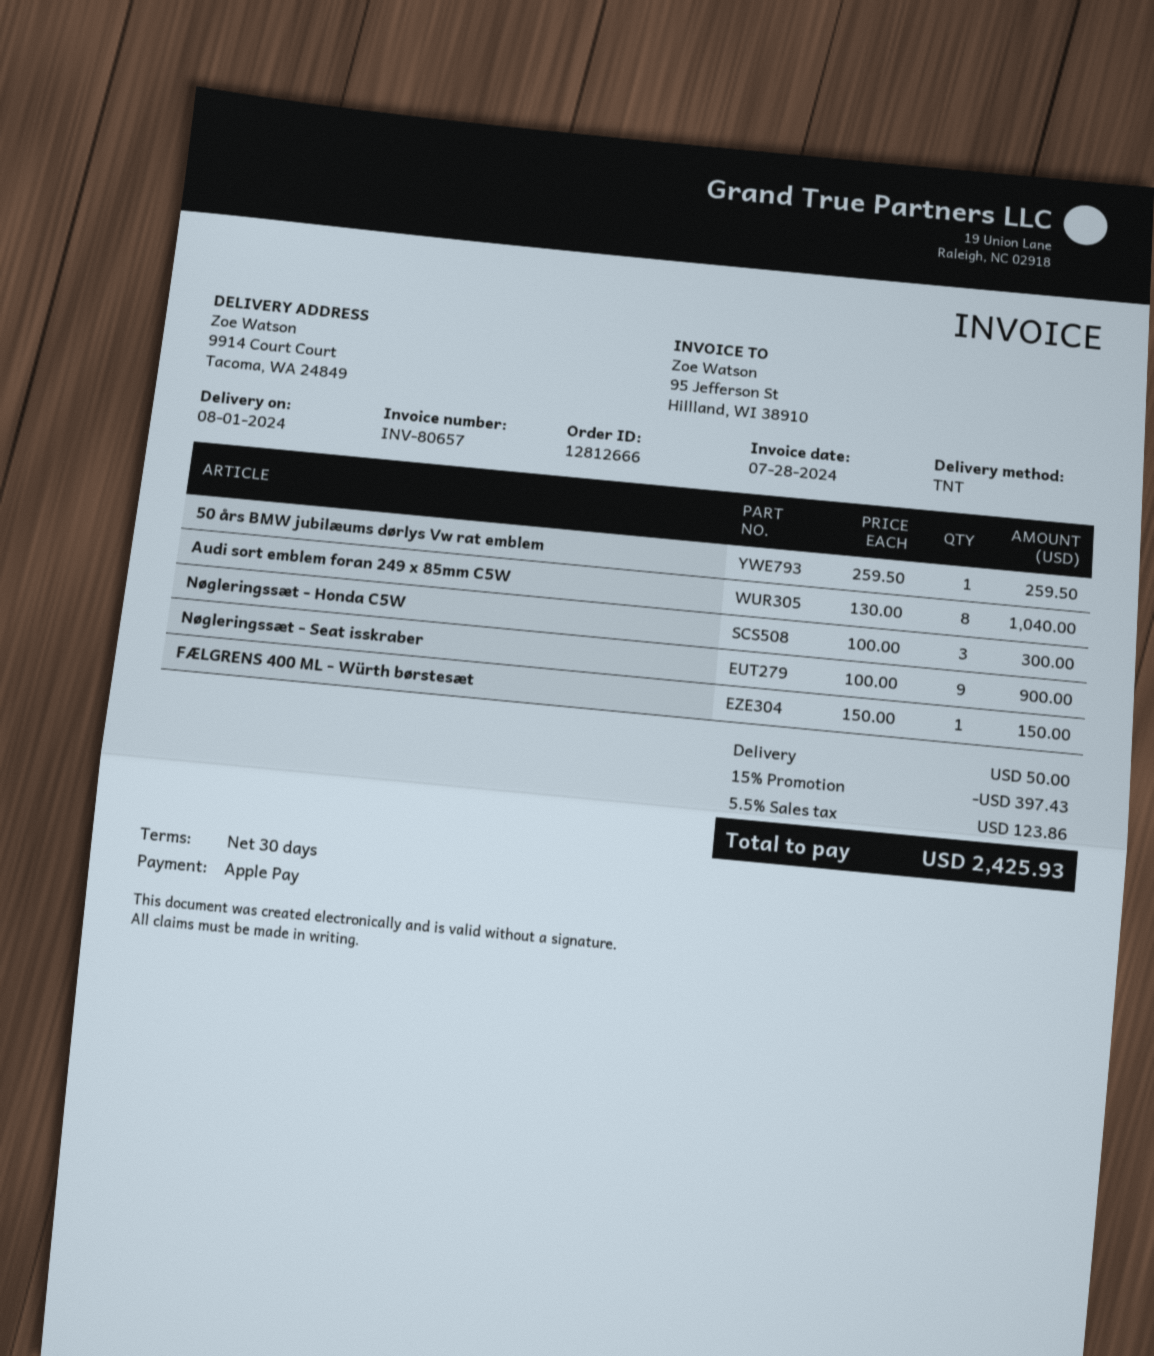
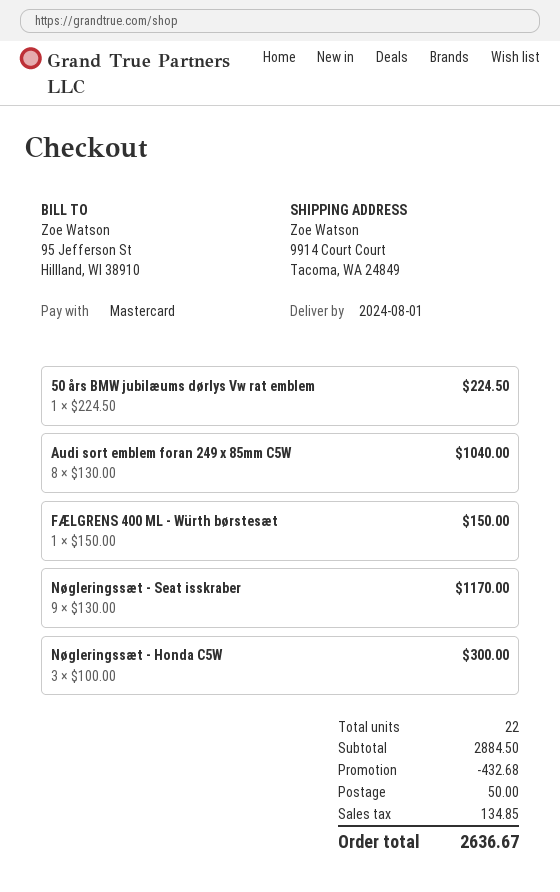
payment method: Apple Pay -> Mastercard
50 års BMW jubilæums dørlys Vw rat emblem: 1 x 259.50 = 259.50 -> 1 x 224.50 = 224.50
Nøgleringssæt - Seat isskraber: 9 x 100.00 = 900.00 -> 9 x 130.00 = 1170.00
discount: 397.43 -> 432.68
tax: 123.86 -> 134.85
total: 2425.93 -> 2636.67

